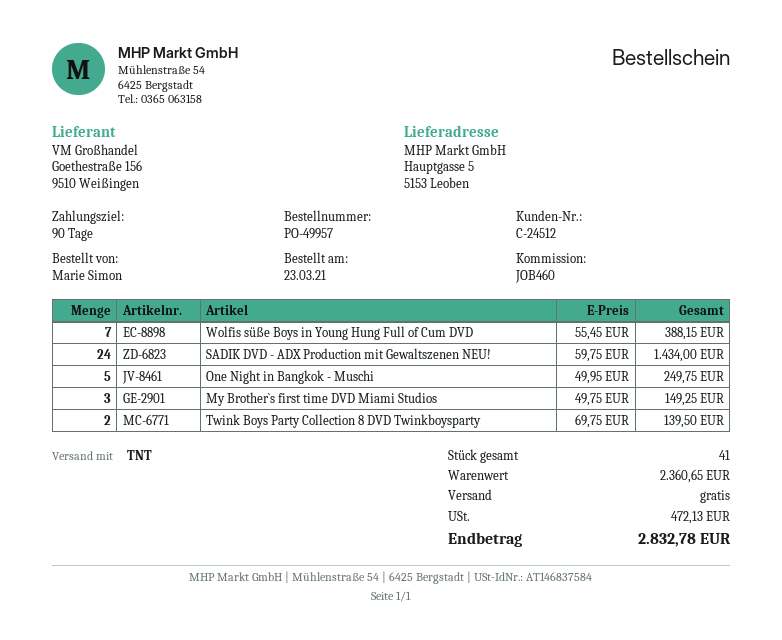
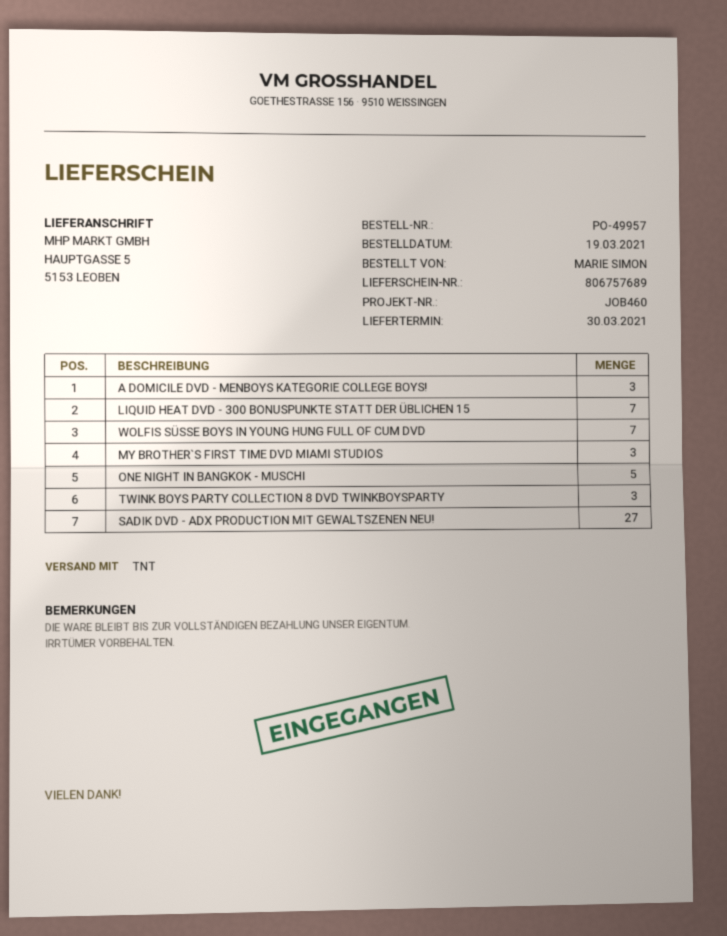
order date: 2021-03-23 -> 2021-03-19
SADIK DVD - ADX Production mit Gewaltszenen NEU!: 24 -> 27
Twink Boys Party Collection 8 DVD Twinkboysparty: 2 -> 3
A DOMICILE DVD - MENBOYS KATEGORIE COLLEGE BOYS!: none -> 3
LIQUID HEAT DVD - 300 BONUSPUNKTE STATT DER ÜBLICHEN 15: none -> 7

